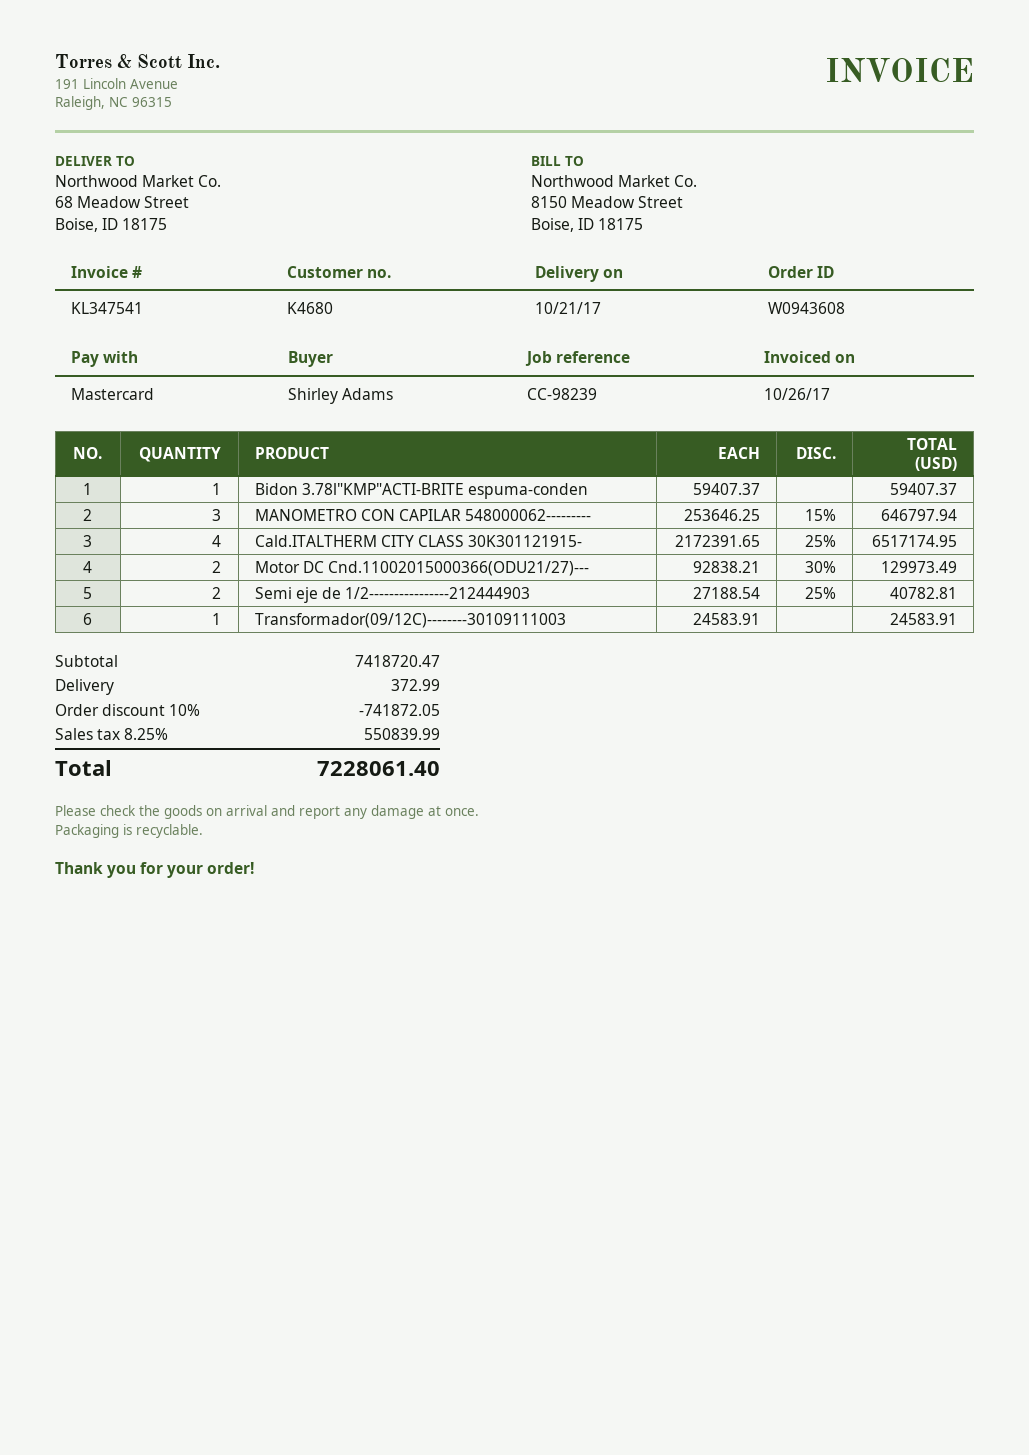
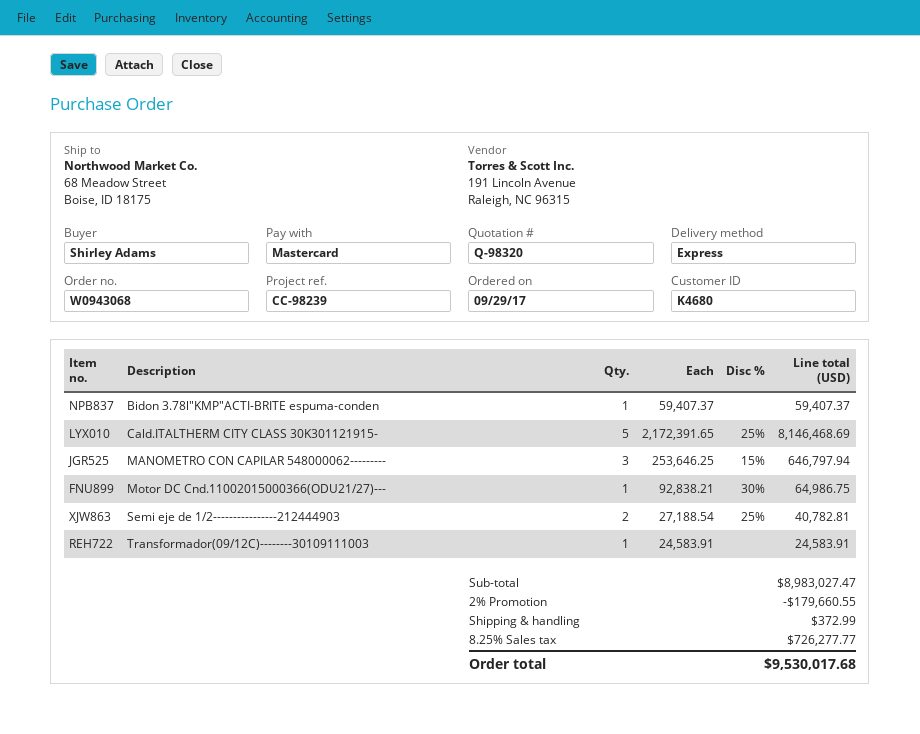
order number: W0943608 -> W0943068
Cald.ITALTHERM CITY CLASS 30K301121915-: 4 x 2172391.65 - 25% = 6517174.95 -> 5 x 2172391.65 - 25% = 8146468.69
Motor DC Cnd.11002015000366(ODU21/27)---: 2 x 92838.21 - 30% = 129973.49 -> 1 x 92838.21 - 30% = 64986.75
subtotal: 7418720.47 -> 8983027.47
discount: 10% = 741872.05 -> 2% = 179660.55
tax: 8.25% = 550839.99 -> 8.25% = 726277.77
total: 7228061.40 -> 9530017.68

